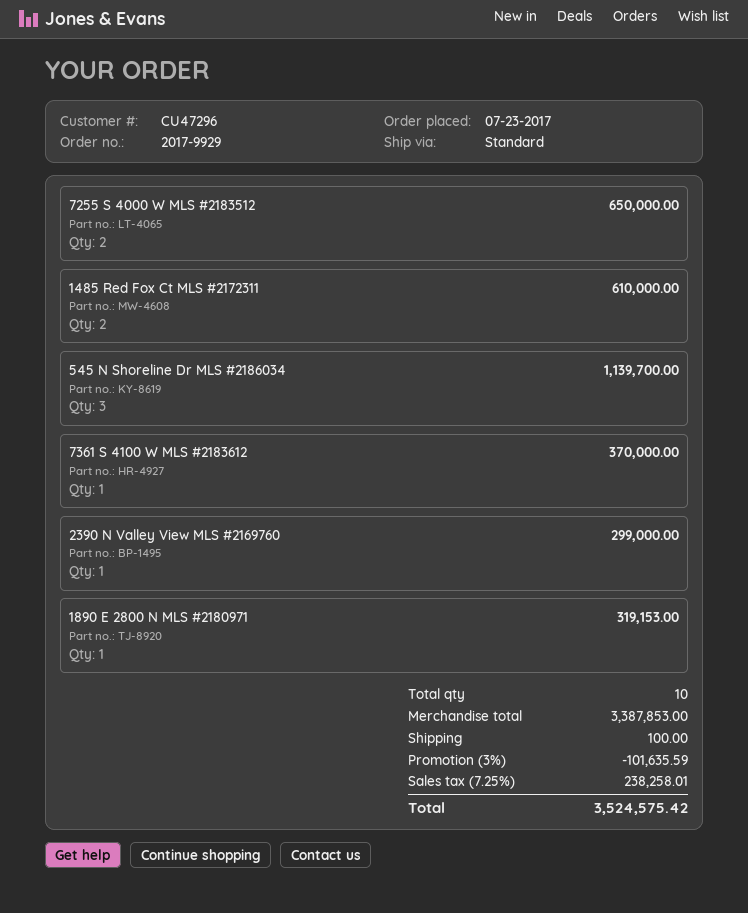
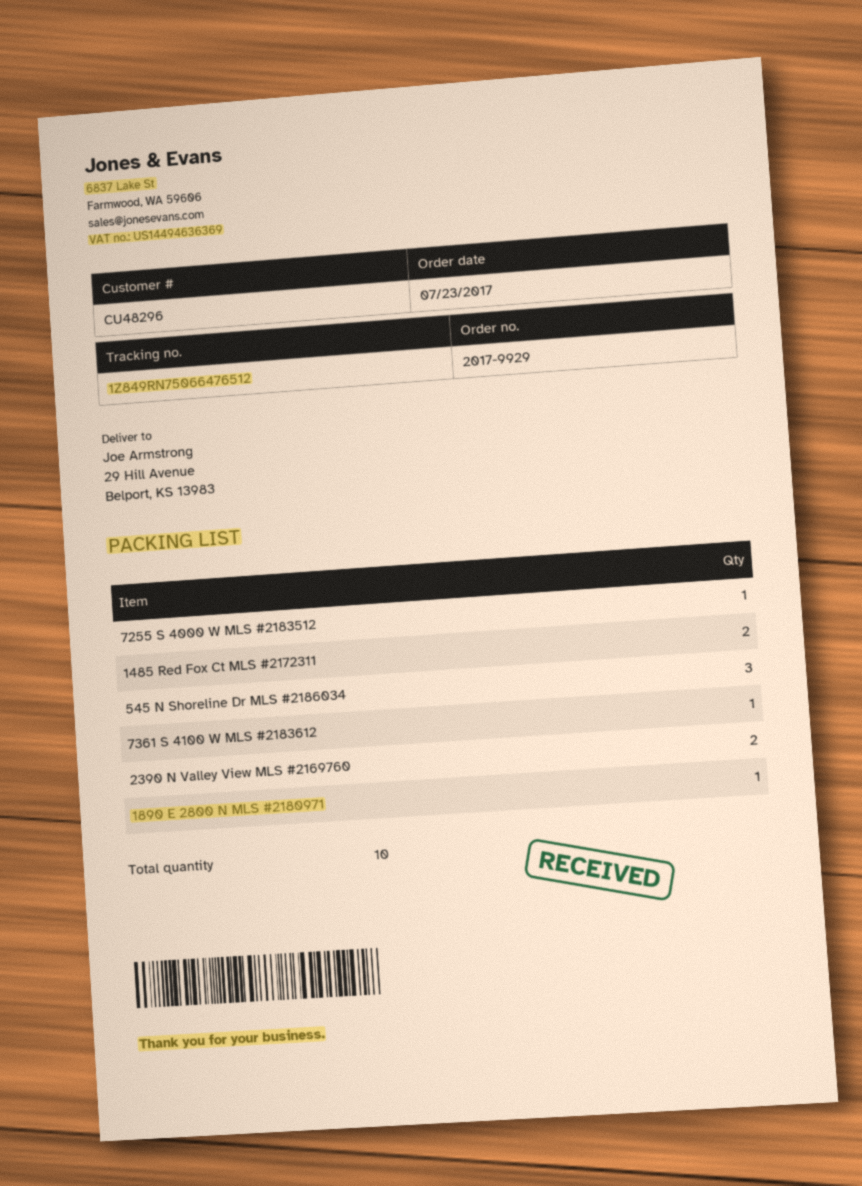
customer number: CU47296 -> CU48296
7255 S 4000 W MLS #2183512: 2 -> 1
2390 N Valley View MLS #2169760: 1 -> 2

